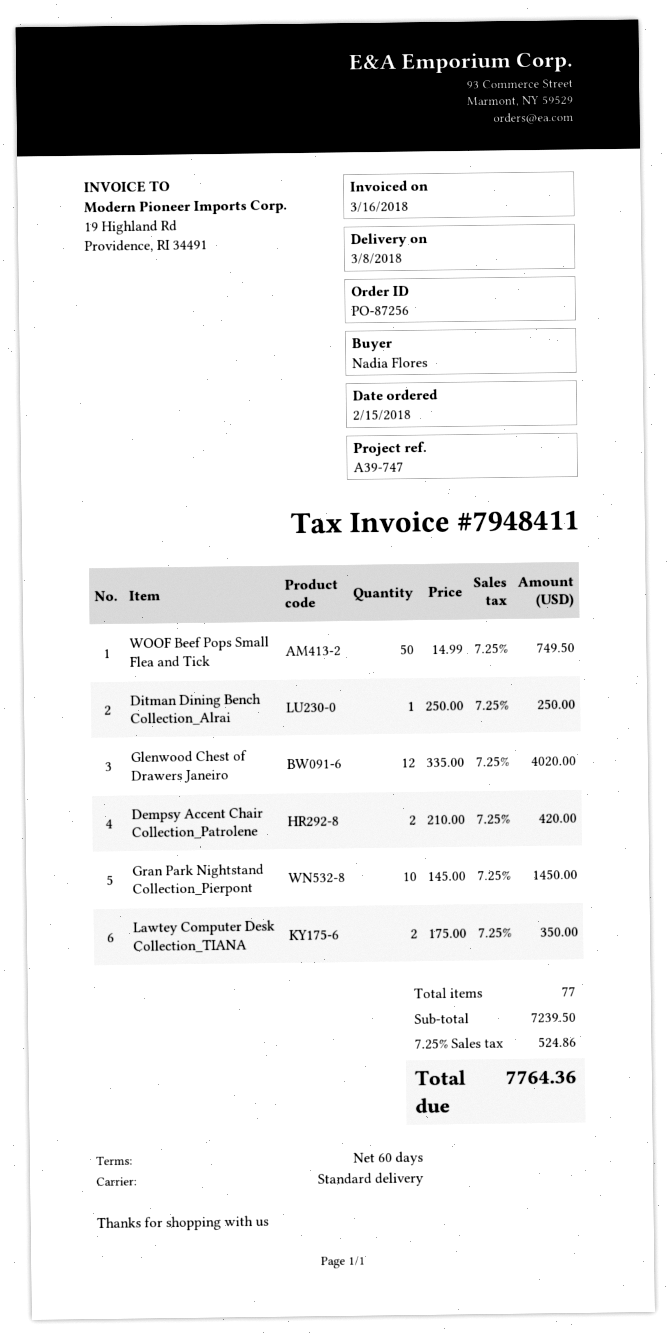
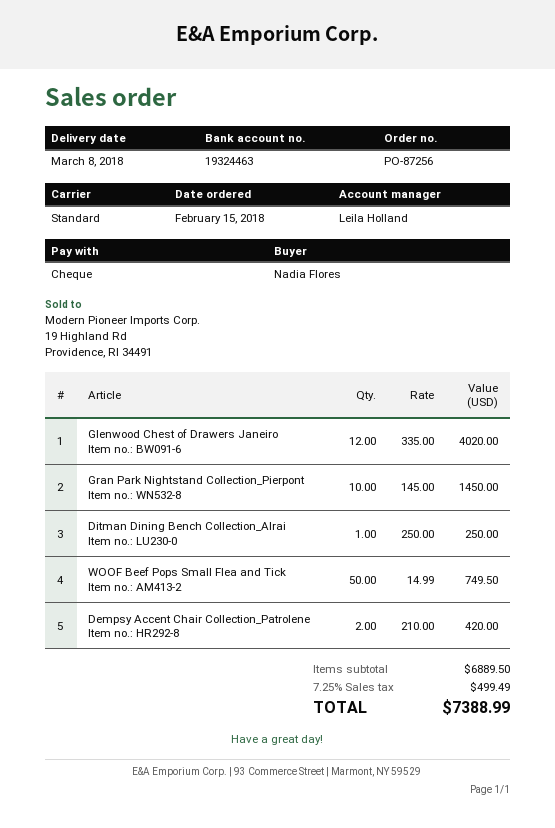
Lawtey Computer Desk Collection_TIANA: 2 x 175.00 = 350.00 -> none
subtotal: 7239.50 -> 6889.50
tax: 7.25% = 524.86 -> 7.25% = 499.49
total: 7764.36 -> 7388.99

